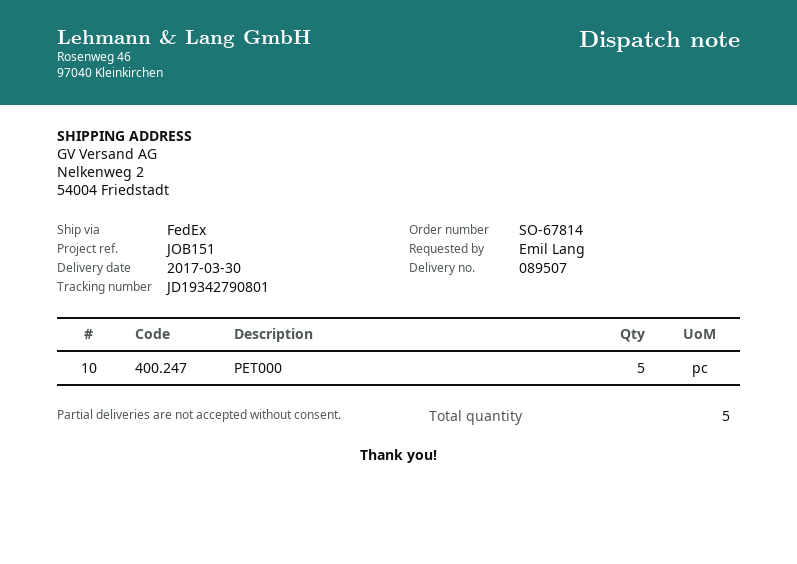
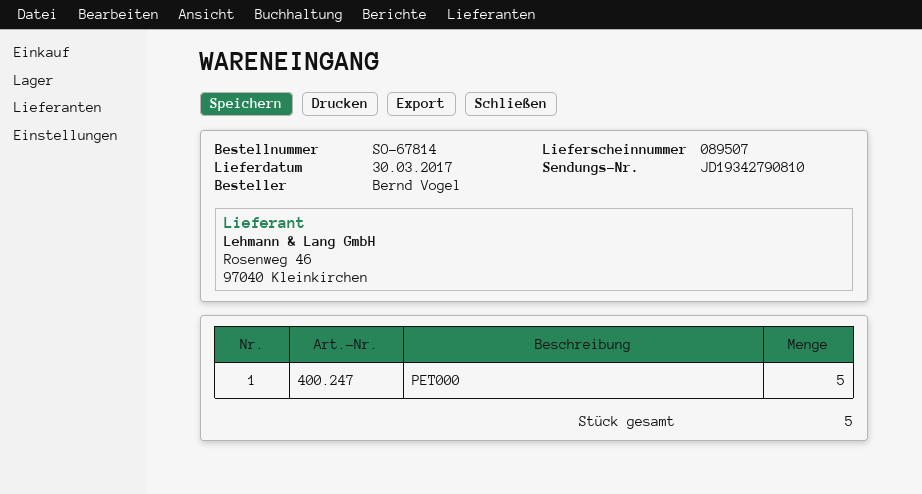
ordered by: Emil Lang -> Bernd Vogel
tracking number: JD19342790801 -> JD19342790810

